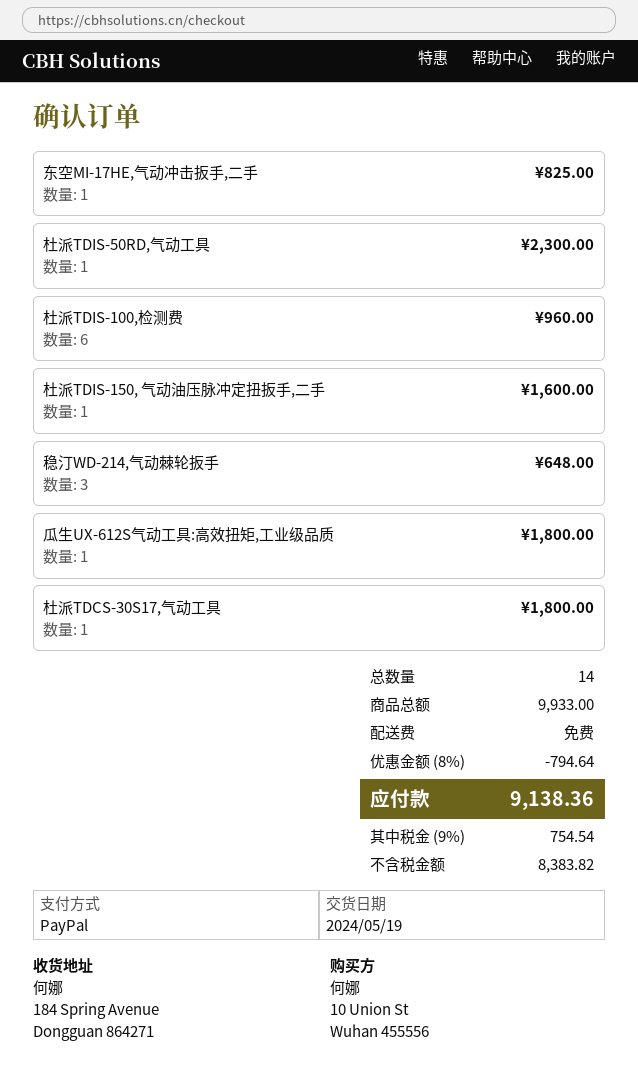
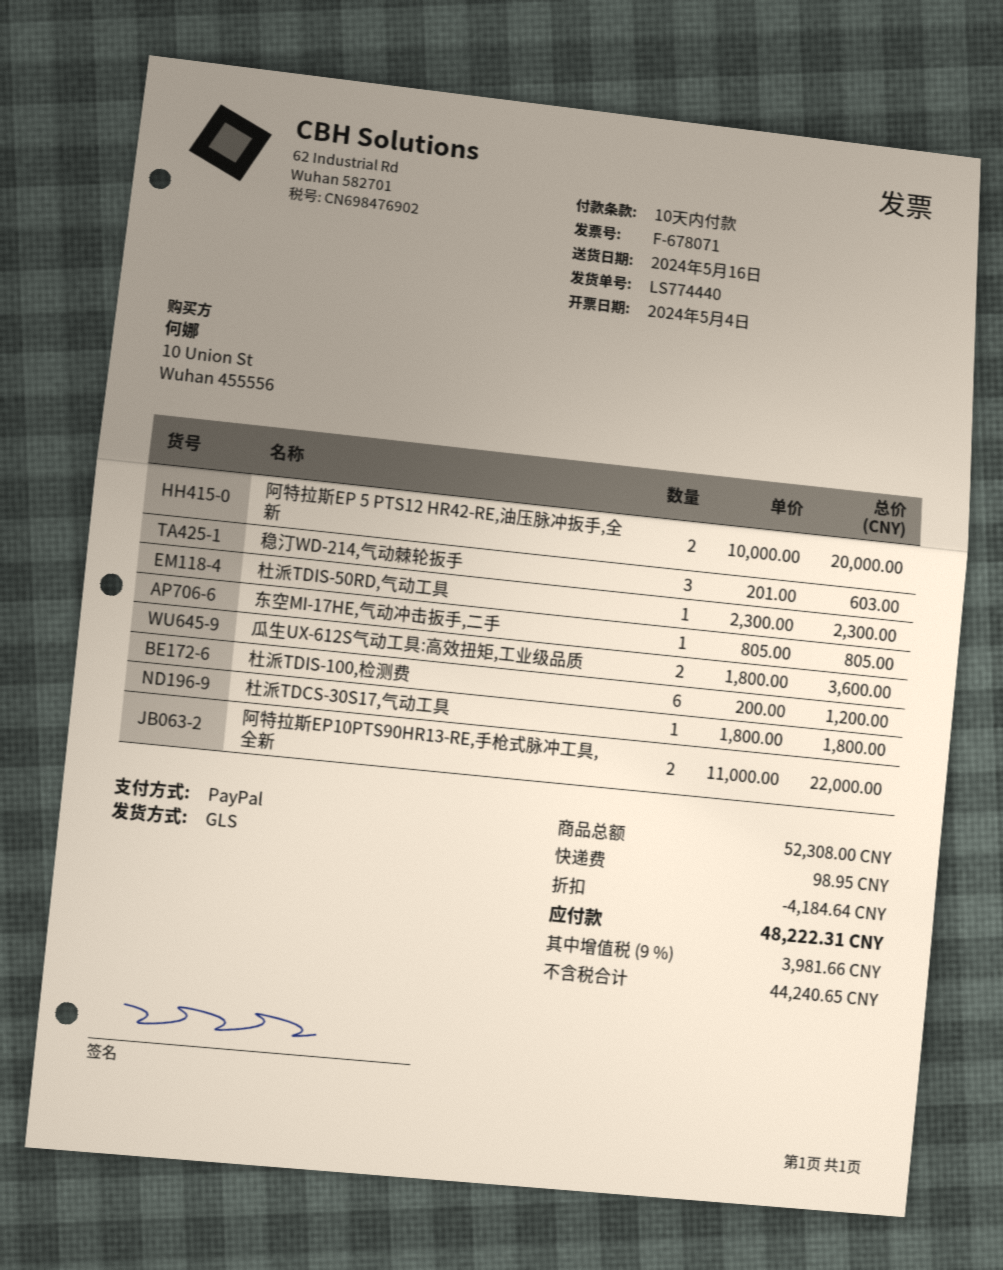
delivery date: 2024-05-19 -> 2024-05-16
东空MI-17HE,气动冲击扳手,二手: 1 for 825.00 -> 1 for 805.00
杜派TDIS-100,检测费: 6 for 960.00 -> 6 for 1200.00
杜派TDIS-150, 气动油压脉冲定扭扳手,二手: 1 for 1600.00 -> none
稳汀WD-214,气动棘轮扳手: 3 for 648.00 -> 3 for 603.00
瓜生UX-612S气动工具:高效扭矩,工业级品质: 1 for 1800.00 -> 2 for 3600.00
阿特拉斯EP 5 PTS12 HR42-RE,油压脉冲扳手,全新: none -> 2 for 20000.00
阿特拉斯EP10PTS90HR13-RE,手枪式脉冲工具,全新: none -> 2 for 22000.00
subtotal: 9933.00 -> 52308.00
discount: 794.64 -> 4184.64
shipping: 0.00 -> 98.95
net: 8383.82 -> 44240.65
tax: 9% = 754.54 -> 9% = 3981.66
total: 9138.36 -> 48222.31

